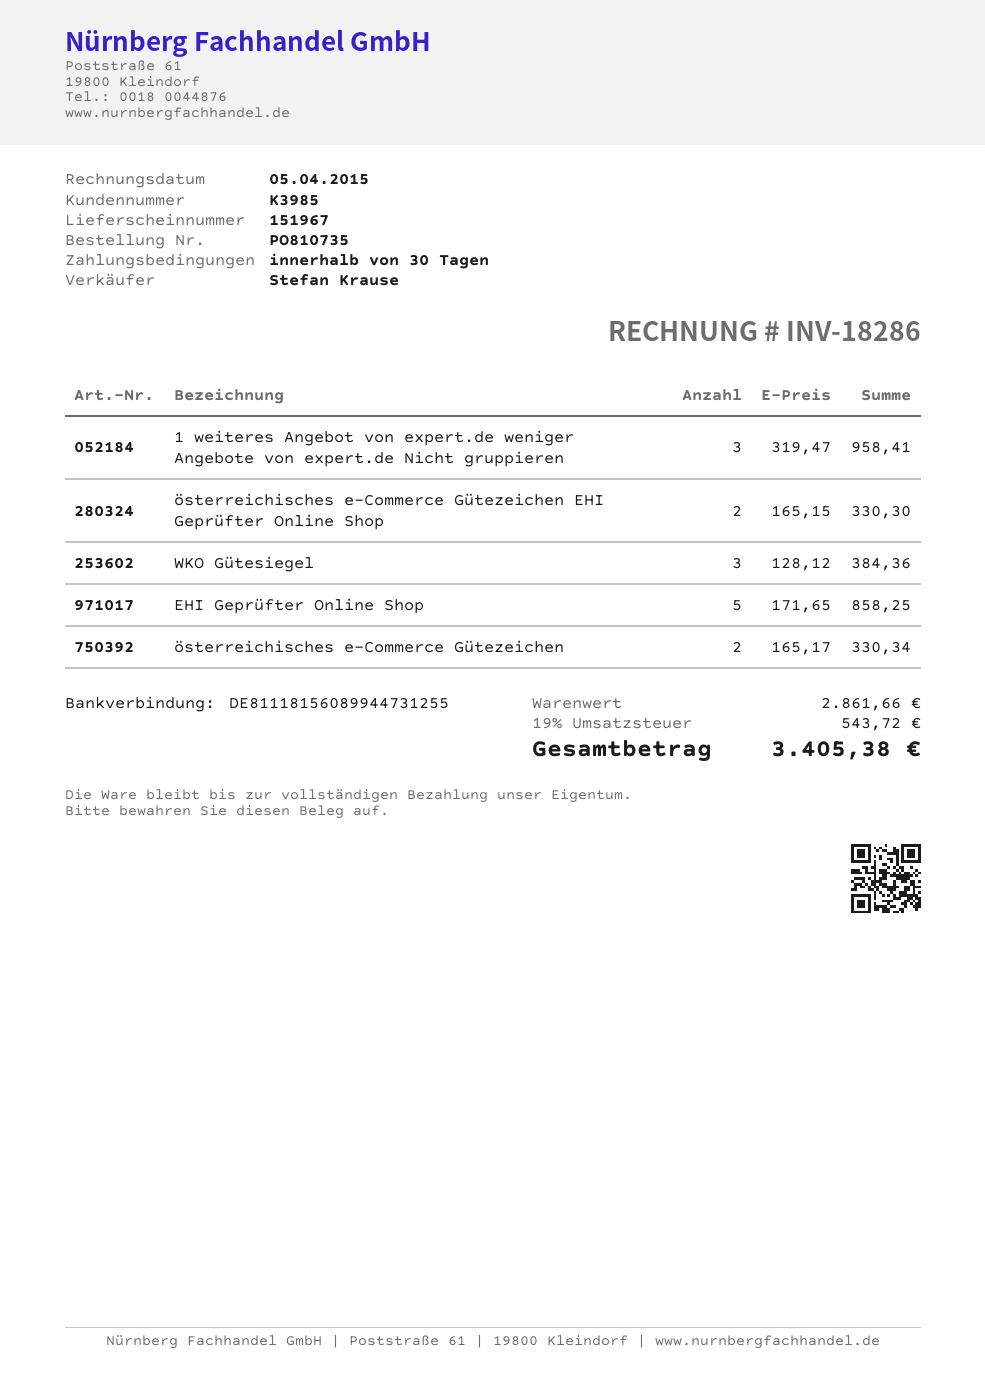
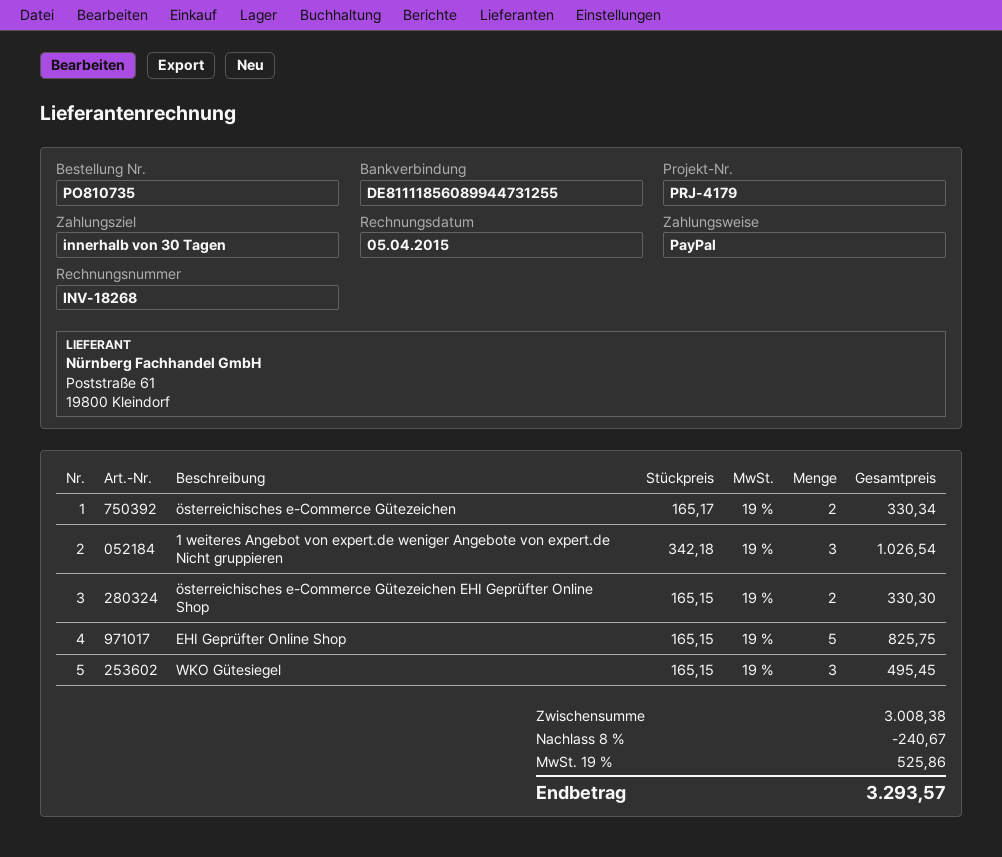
invoice number: INV-18286 -> INV-18268
bank account: DE81118156089944731255 -> DE81111856089944731255
1 weiteres Angebot von expert.de weniger Angebote von expert.de Nicht gruppieren: 3 x 319.47 = 958.41 -> 3 x 342.18 = 1026.54
WKO Gütesiegel: 3 x 128.12 = 384.36 -> 3 x 165.15 = 495.45
EHI Geprüfter Online Shop: 5 x 171.65 = 858.25 -> 5 x 165.15 = 825.75
subtotal: 2861.66 -> 3008.38
discount: none -> 8% = 240.67
tax: 19% = 543.72 -> 19% = 525.86
total: 3405.38 -> 3293.57

